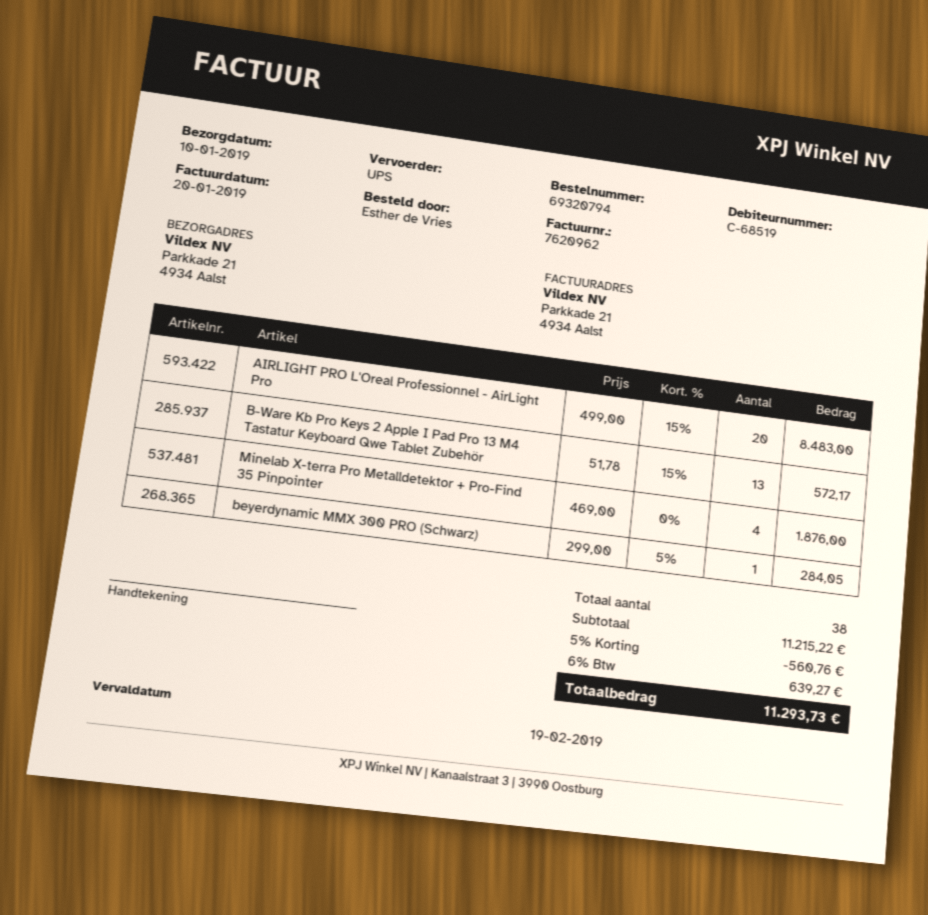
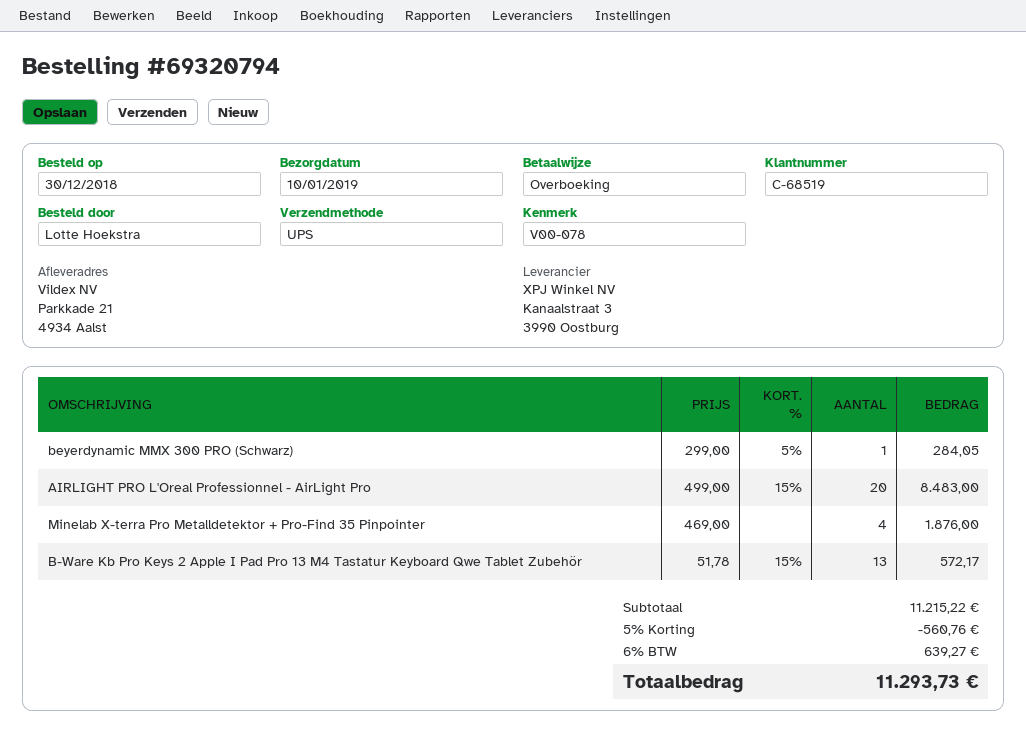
ordered by: Esther de Vries -> Lotte Hoekstra

